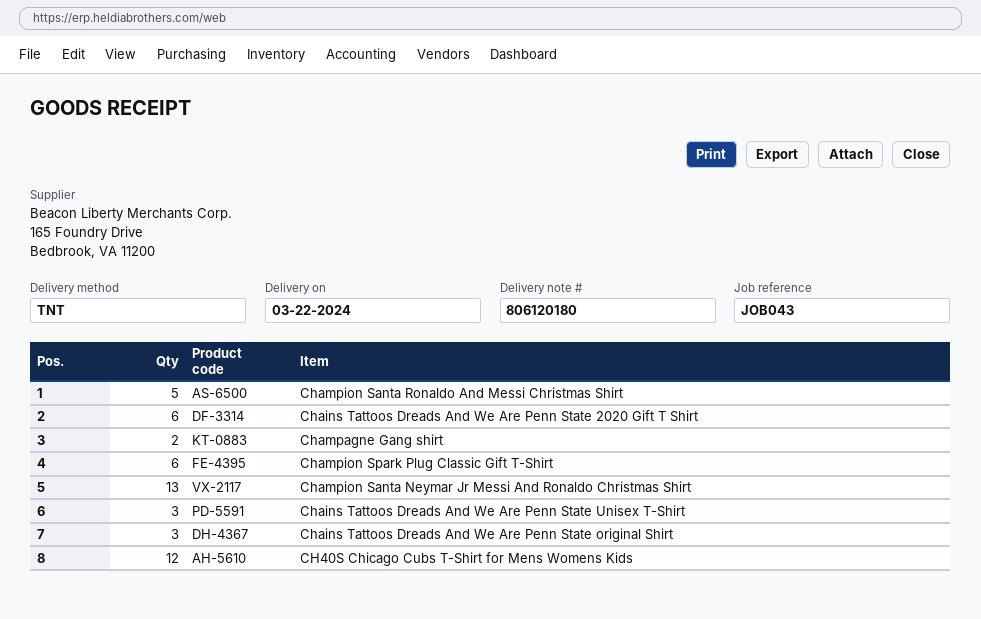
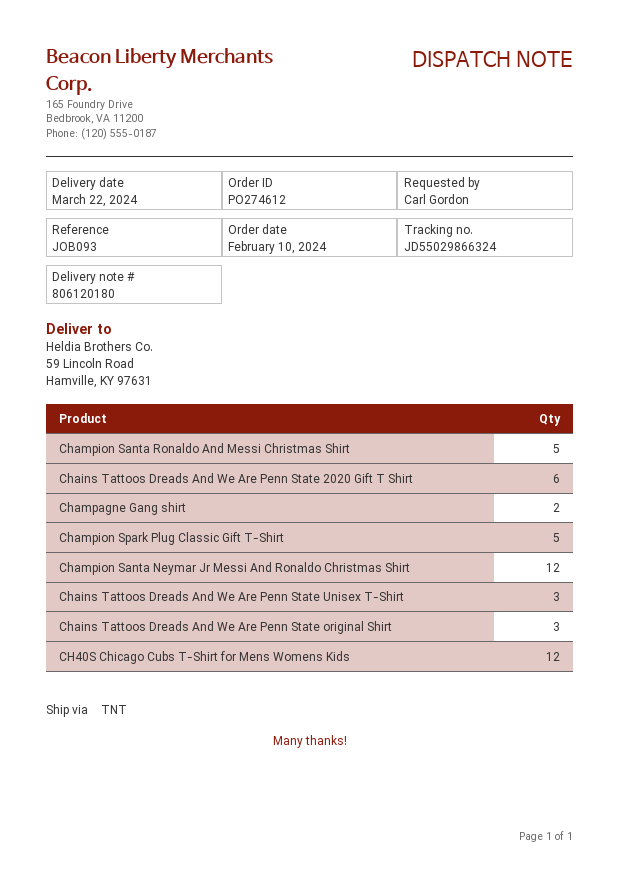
reference: JOB043 -> JOB093
Champion Spark Plug Classic Gift T-Shirt: 6 -> 5
Champion Santa Neymar Jr Messi And Ronaldo Christmas Shirt: 13 -> 12

